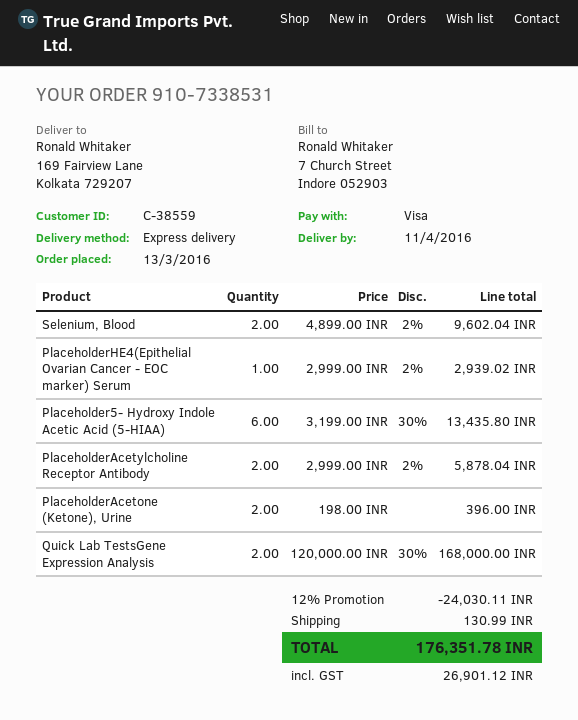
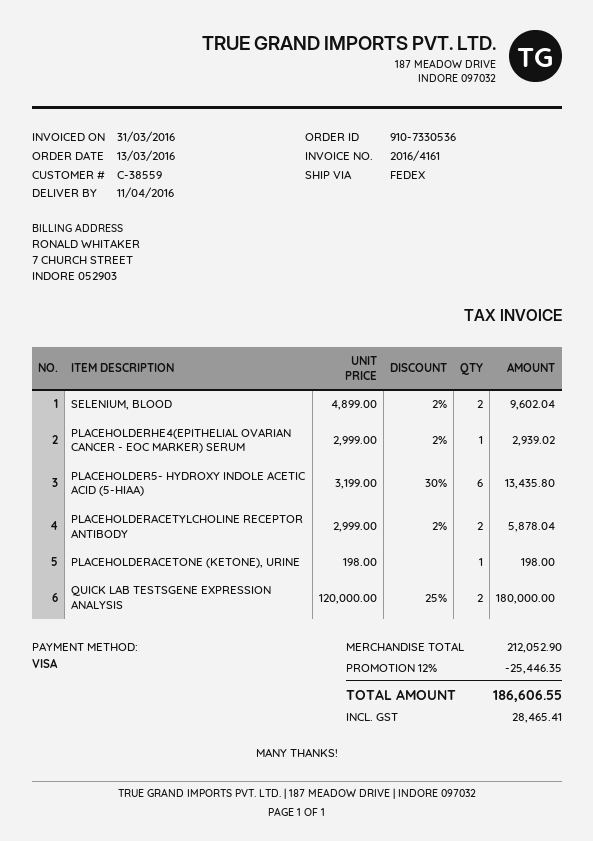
order number: 910-7338531 -> 910-7330536
shipping method: express -> FedEx
PlaceholderAcetone (Ketone), Urine: 2 x 198.00 = 396.00 -> 1 x 198.00 = 198.00
Quick Lab TestsGene Expression Analysis: 2 x 120000.00 - 30% = 168000.00 -> 2 x 120000.00 - 25% = 180000.00
discount: 12% = 24030.11 -> 12% = 25446.35
shipping: 130.99 -> none
tax: 26901.12 -> 28465.41
total: 176351.78 -> 186606.55

